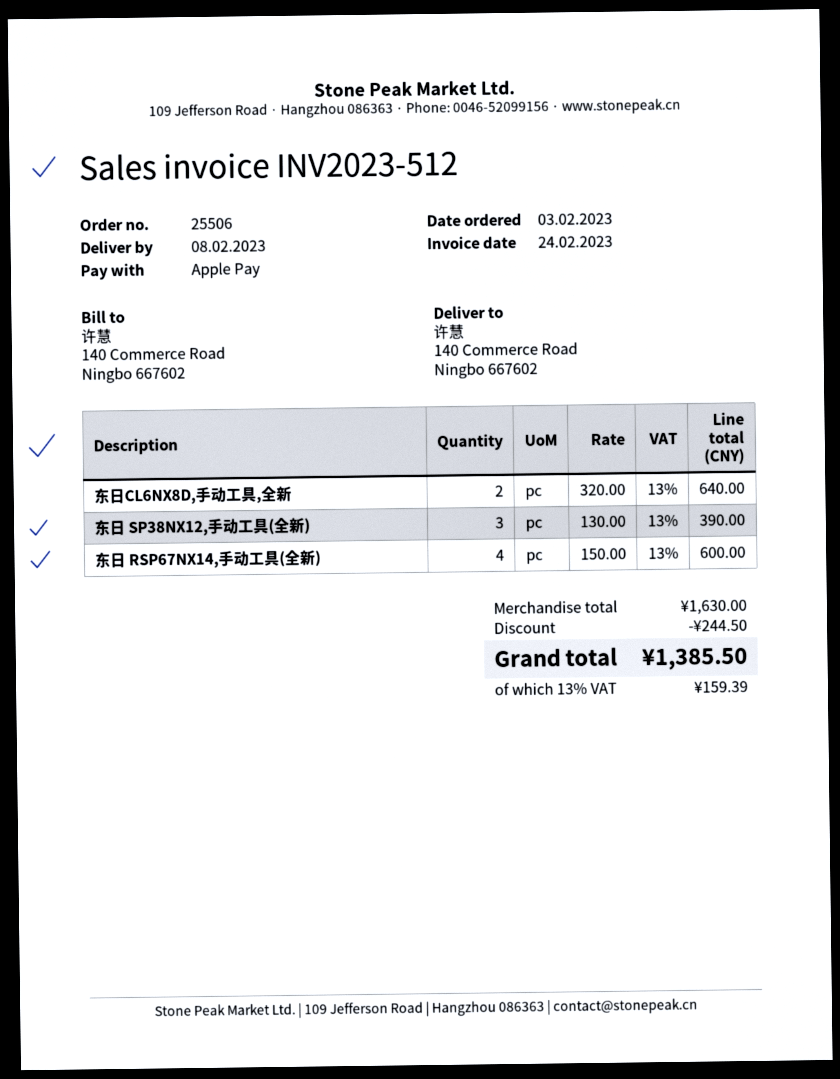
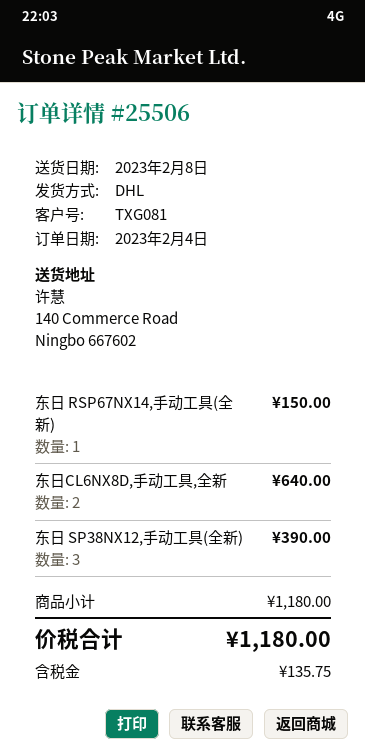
order date: 2023-02-03 -> 2023-02-04
东日 RSP67NX14,手动工具(全新): 4 for 600.00 -> 1 for 150.00
subtotal: 1630.00 -> 1180.00
discount: 244.50 -> none
tax: 159.39 -> 135.75
total: 1385.50 -> 1180.00

